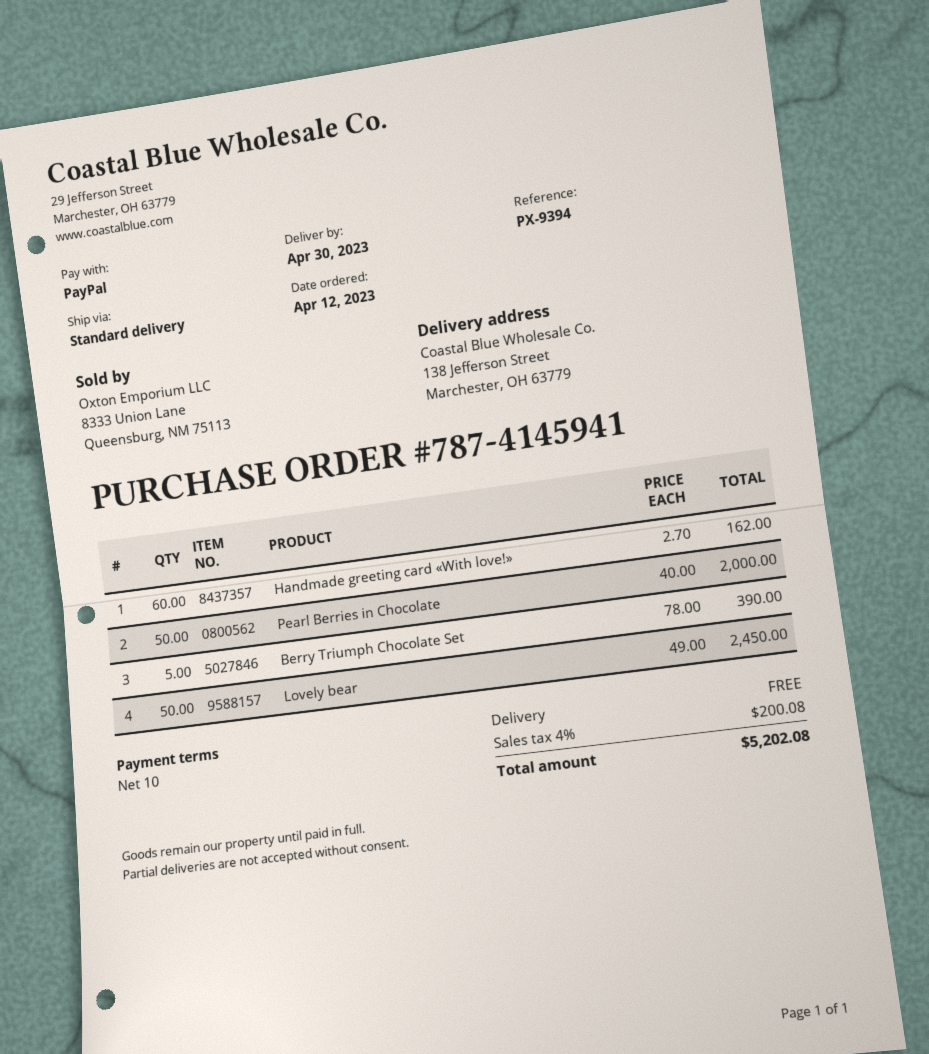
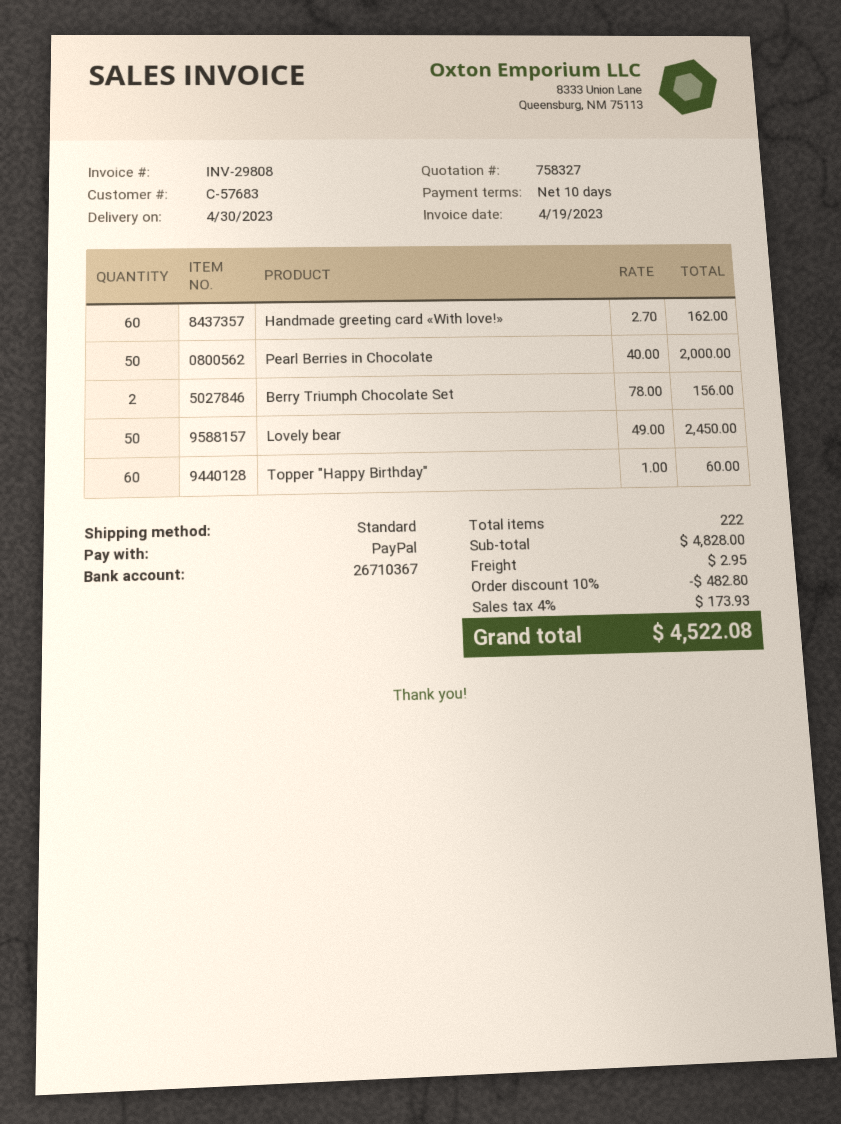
Berry Triumph Chocolate Set: 5 x 78.00 = 390.00 -> 2 x 78.00 = 156.00
Topper "Happy Birthday": none -> 60 x 1.00 = 60.00
discount: none -> 10% = 482.80
shipping: 0.00 -> 2.95
tax: 4% = 200.08 -> 4% = 173.93
total: 5202.08 -> 4522.08

